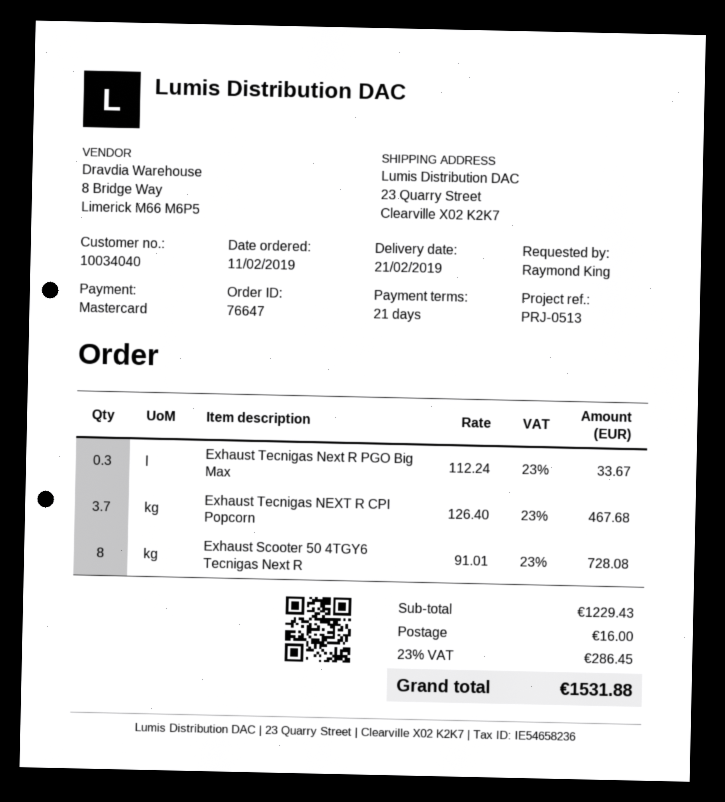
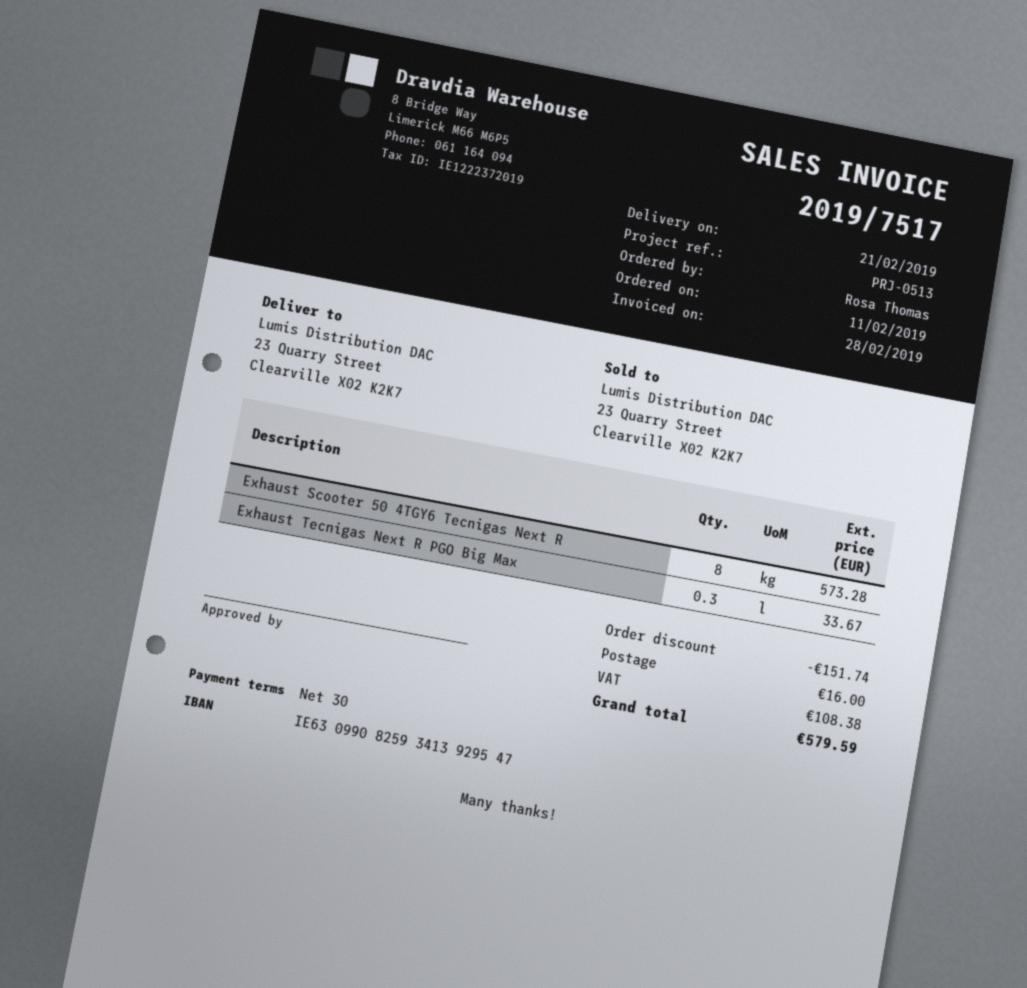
payment terms: 21 days -> 30 days
ordered by: Raymond King -> Rosa Thomas
Exhaust Tecnigas NEXT R CPI Popcorn: 3.7 for 467.68 -> none
Exhaust Scooter 50 4TGY6 Tecnigas Next R: 8 for 728.08 -> 8 for 573.28
discount: none -> 151.74
tax: 286.45 -> 108.38
total: 1531.88 -> 579.59

